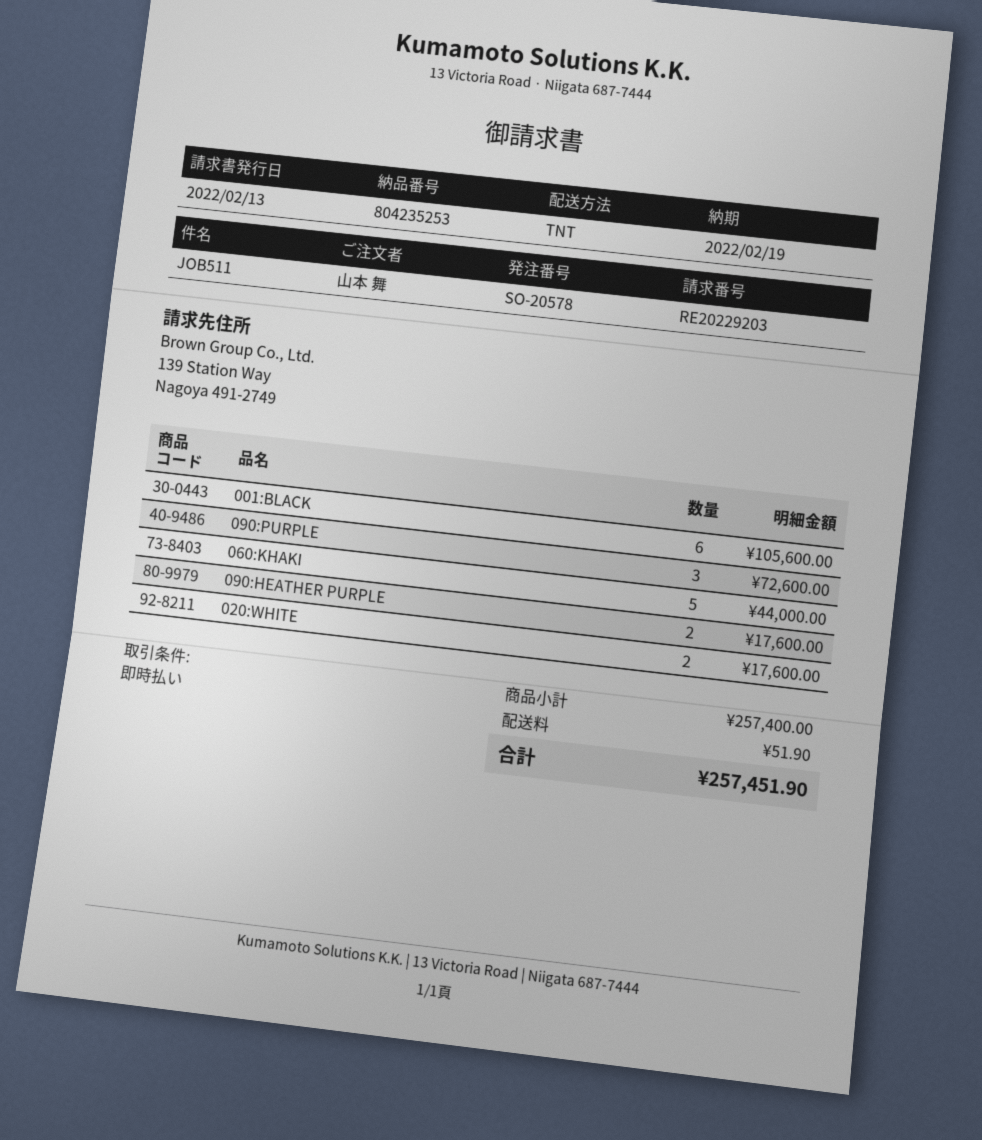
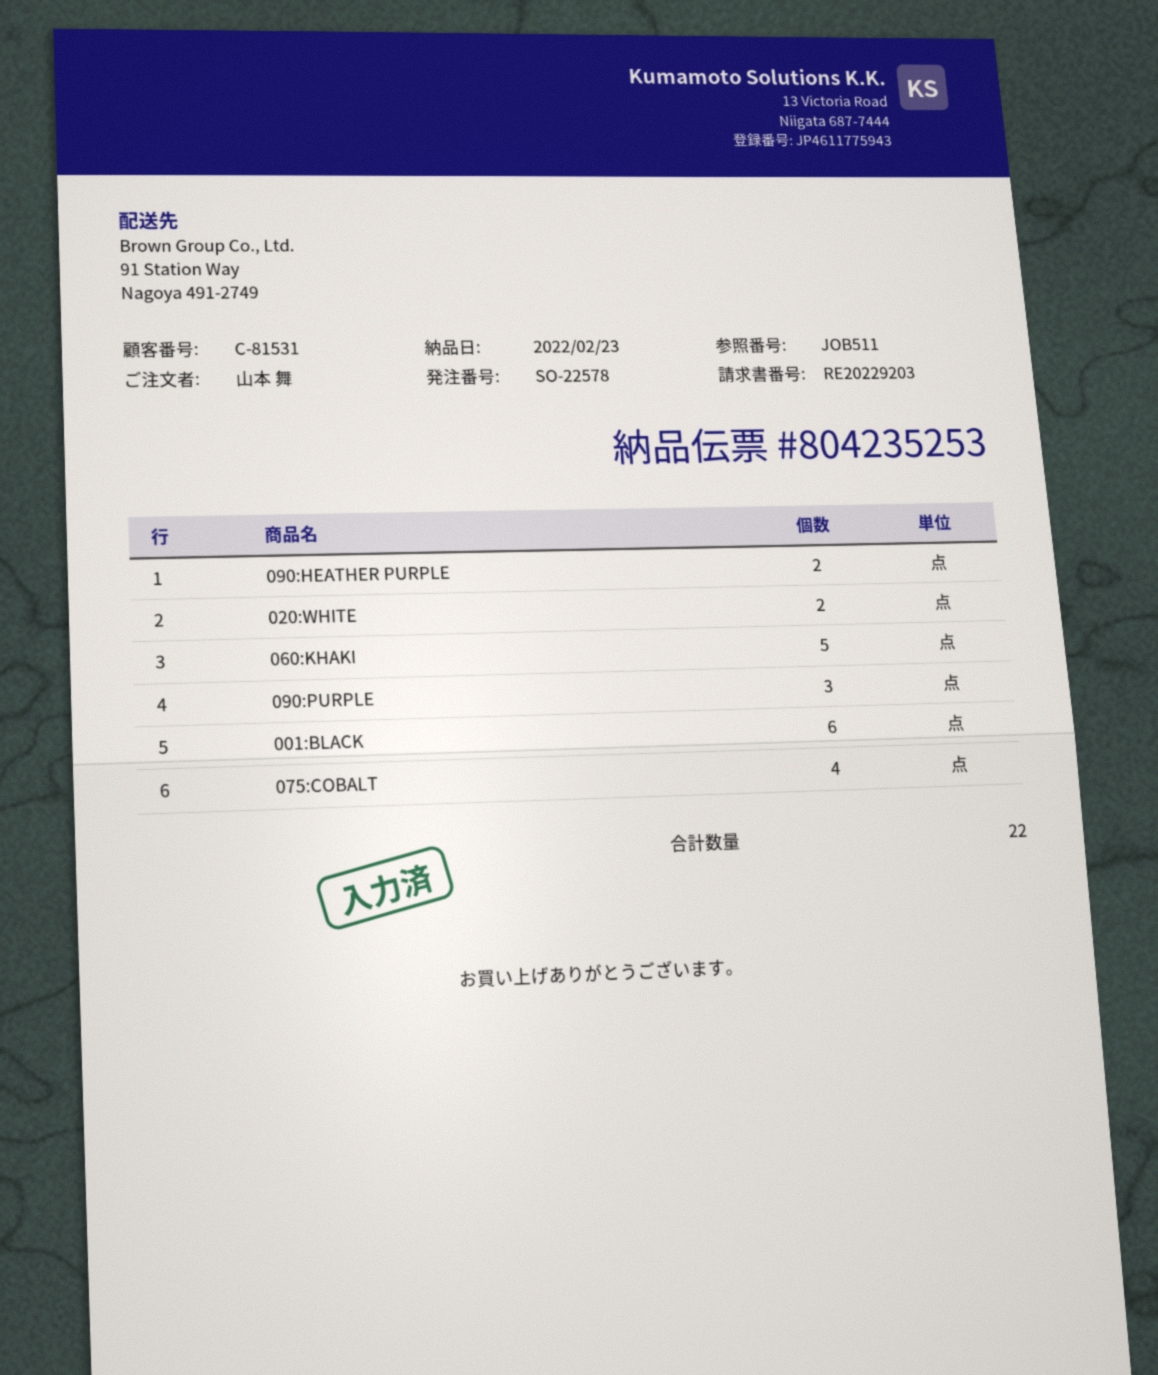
order number: SO-20578 -> SO-22578
delivery date: 2022-02-19 -> 2022-02-23
075:COBALT: none -> 4

